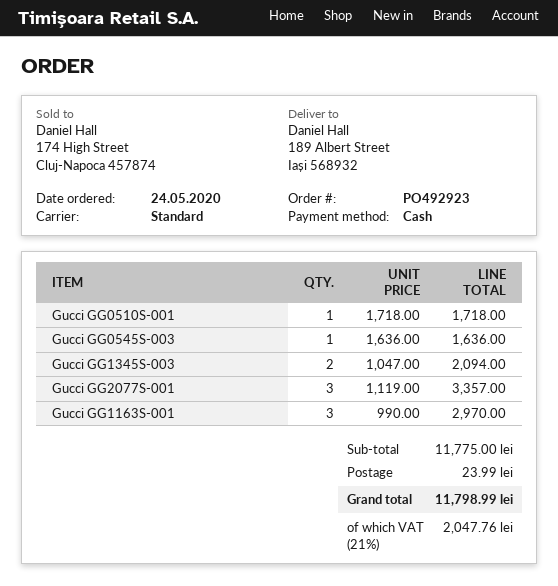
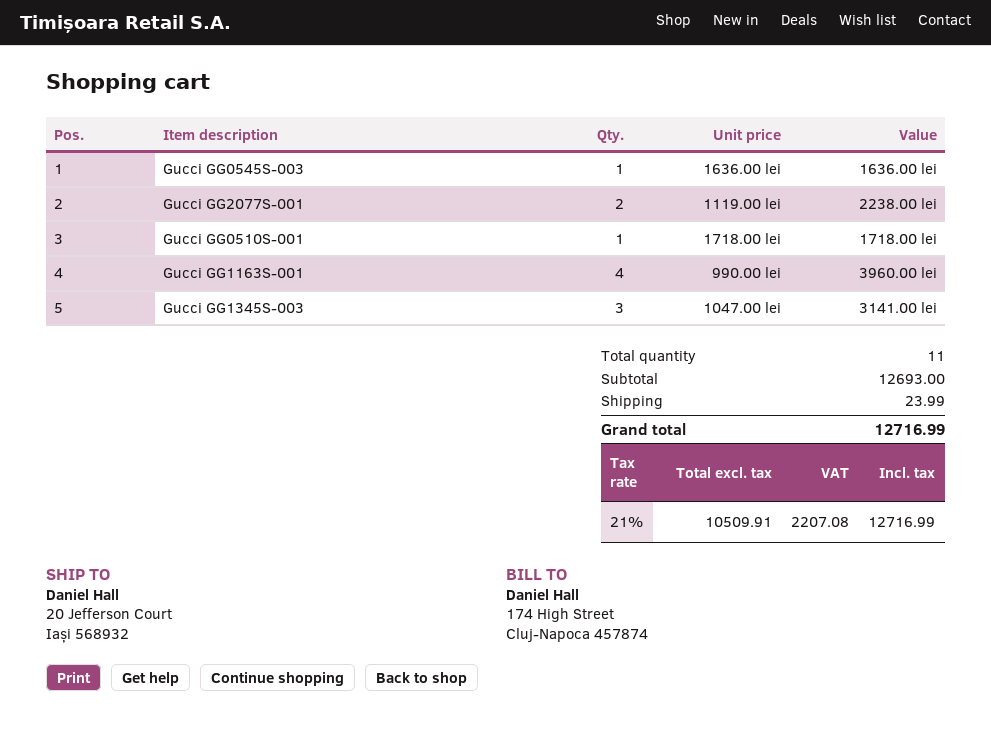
ship to: 189 Albert Street, Iași 568932 -> 20 Jefferson Court, Iași 568932
Gucci GG1345S-003: 2 x 1047.00 = 2094.00 -> 3 x 1047.00 = 3141.00
Gucci GG2077S-001: 3 x 1119.00 = 3357.00 -> 2 x 1119.00 = 2238.00
Gucci GG1163S-001: 3 x 990.00 = 2970.00 -> 4 x 990.00 = 3960.00
subtotal: 11775.00 -> 12693.00
tax: 21% = 2047.76 -> 21% = 2207.08
total: 11798.99 -> 12716.99

